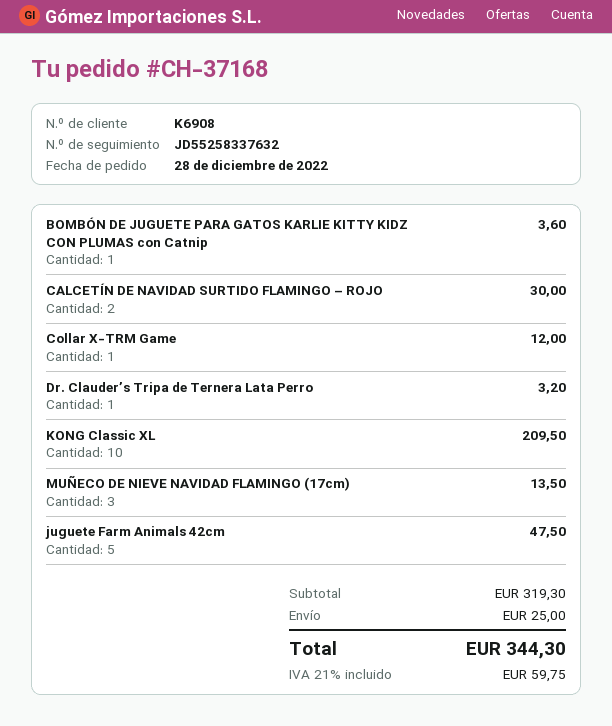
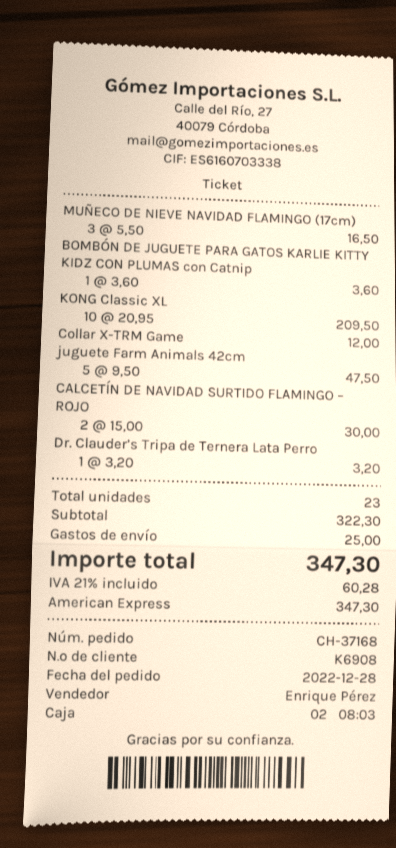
MUÑECO DE NIEVE NAVIDAD FLAMINGO (17cm): 3 for 13.50 -> 3 for 16.50
subtotal: 319.30 -> 322.30
tax: 21% = 59.75 -> 21% = 60.28
total: 344.30 -> 347.30

